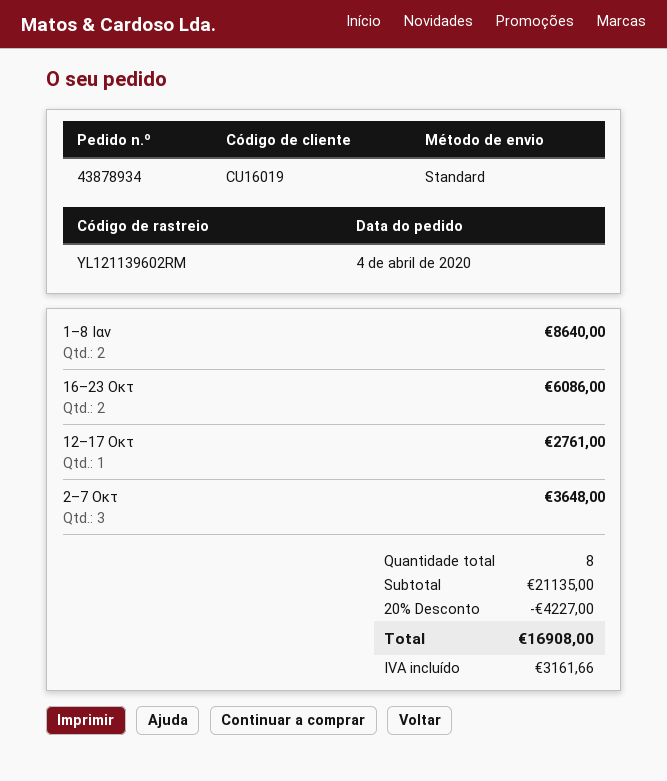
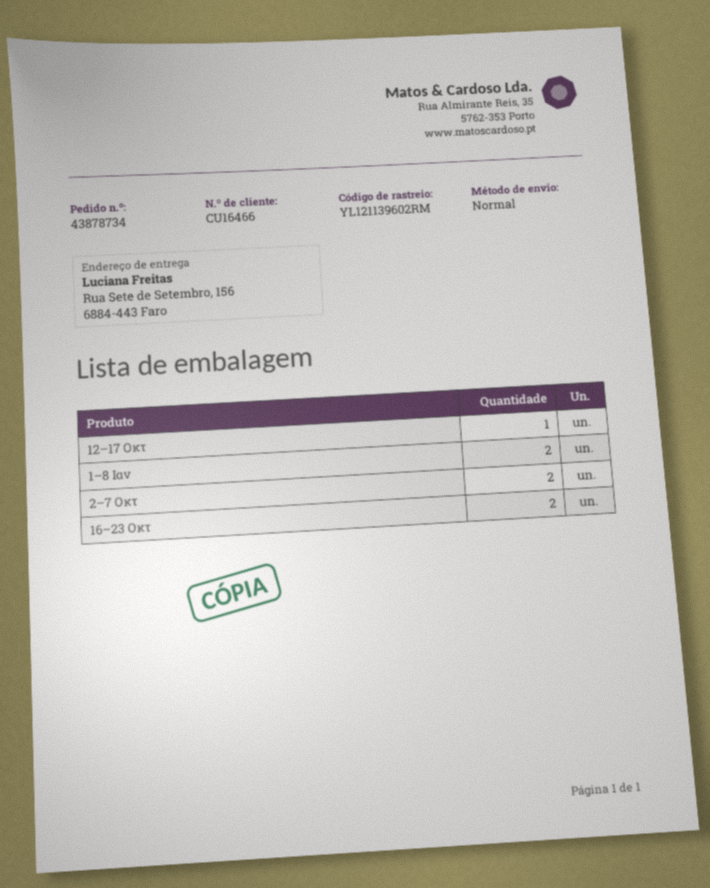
order number: 43878934 -> 43878734
customer number: CU16019 -> CU16466
2–7 Οκτ: 3 -> 2

